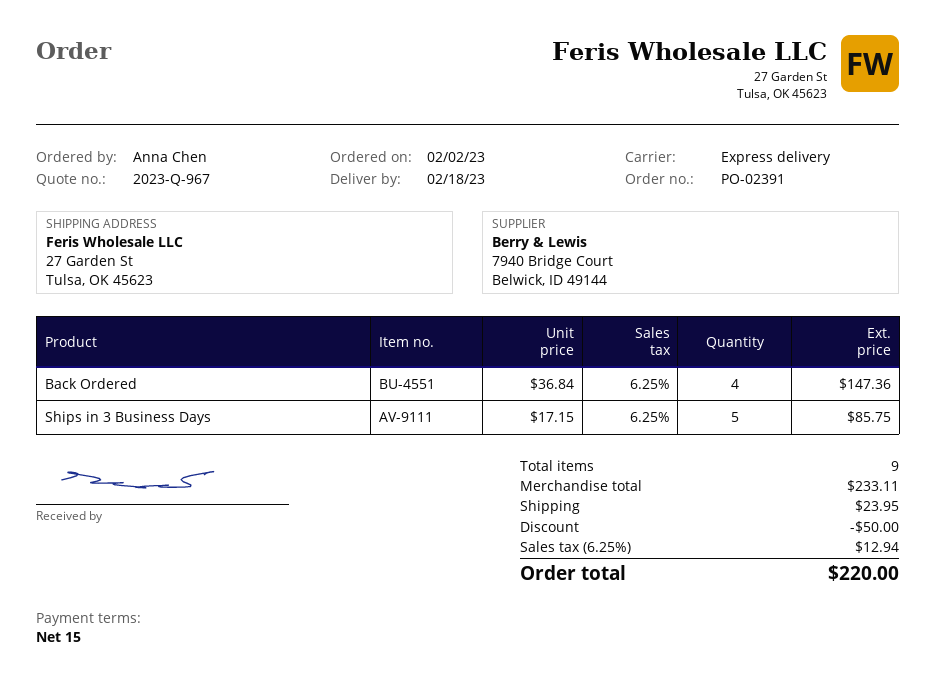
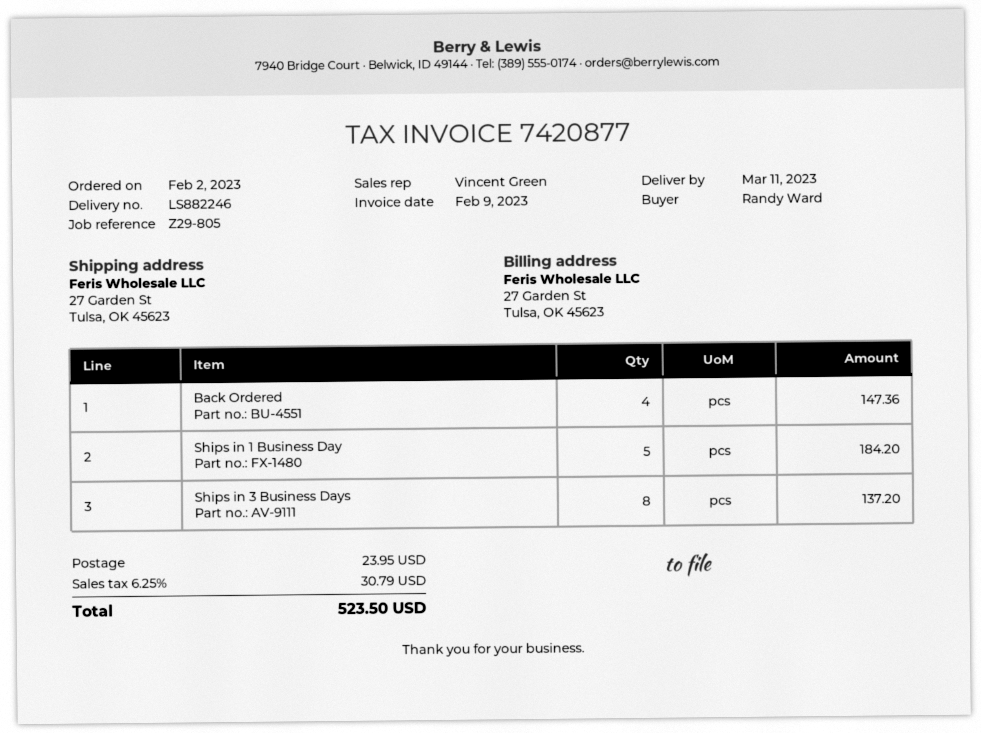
delivery date: 2023-02-18 -> 2023-03-11
ordered by: Anna Chen -> Randy Ward
Ships in 3 Business Days: 5 for 85.75 -> 8 for 137.20
Ships in 1 Business Day: none -> 5 for 184.20
discount: 50.00 -> none
tax: 6.25% = 12.94 -> 6.25% = 30.79
total: 220.00 -> 523.50

